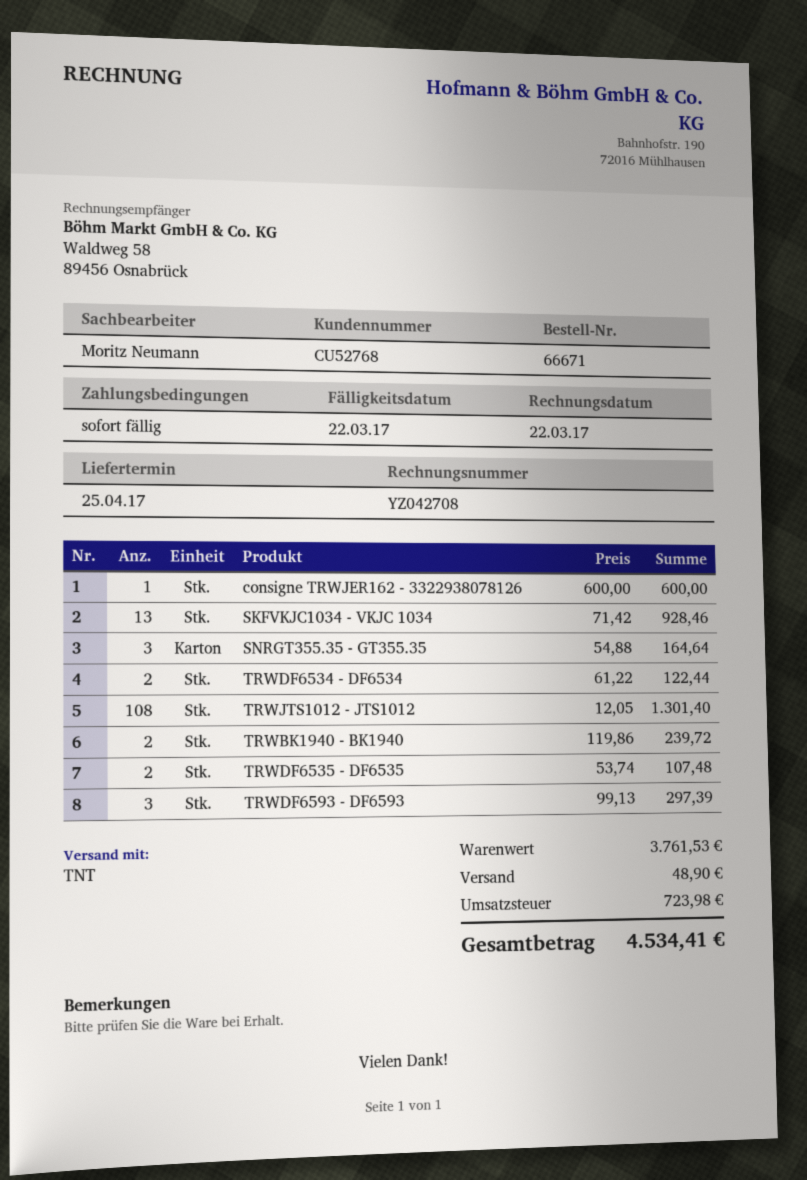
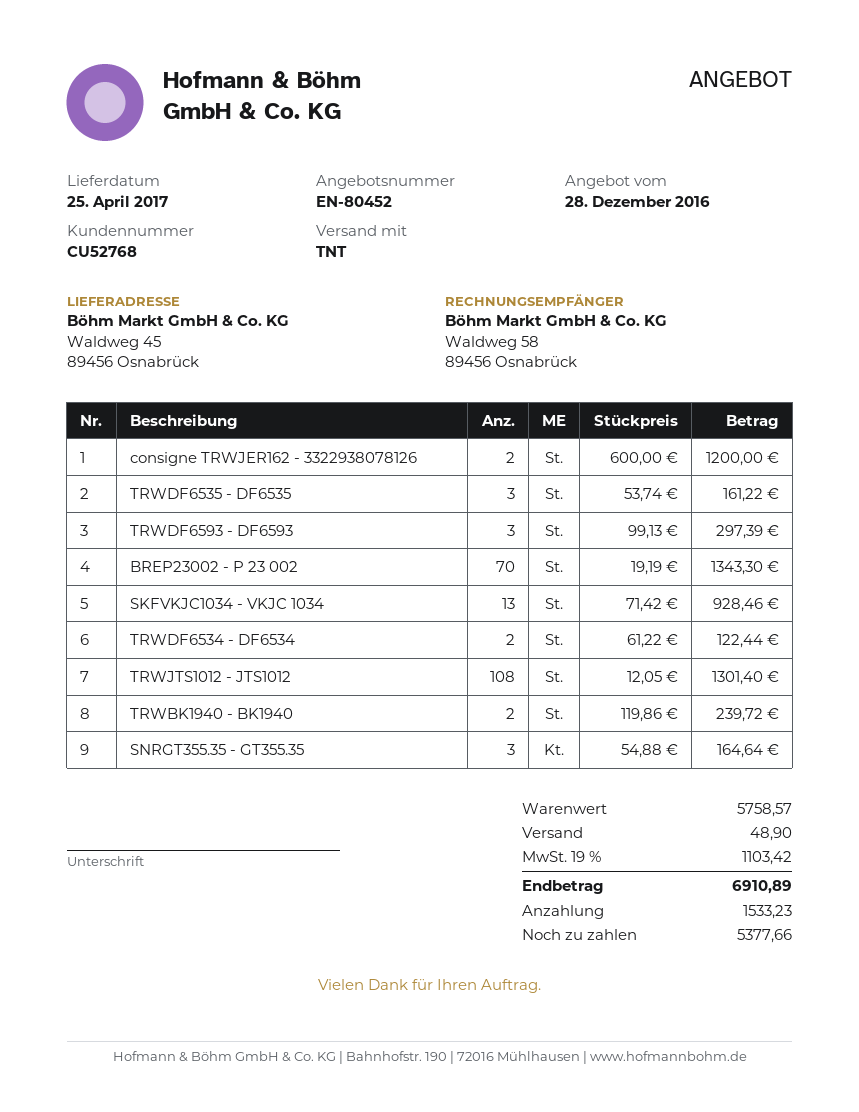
consigne TRWJER162 - 3322938078126: 1 x 600.00 = 600.00 -> 2 x 600.00 = 1200.00
TRWDF6535 - DF6535: 2 x 53.74 = 107.48 -> 3 x 53.74 = 161.22
BREP23002 - P 23 002: none -> 70 x 19.19 = 1343.30
subtotal: 3761.53 -> 5758.57
tax: 723.98 -> 1103.42
total: 4534.41 -> 6910.89

